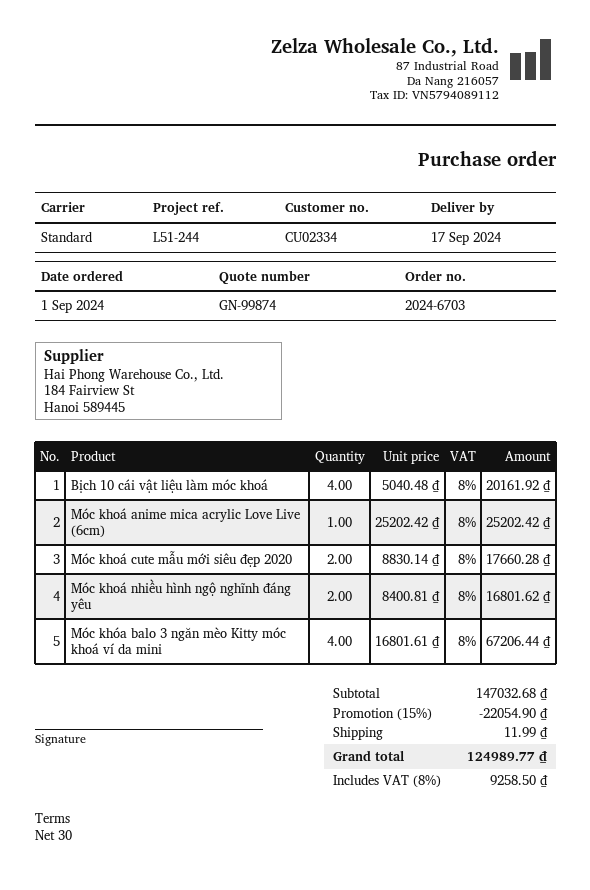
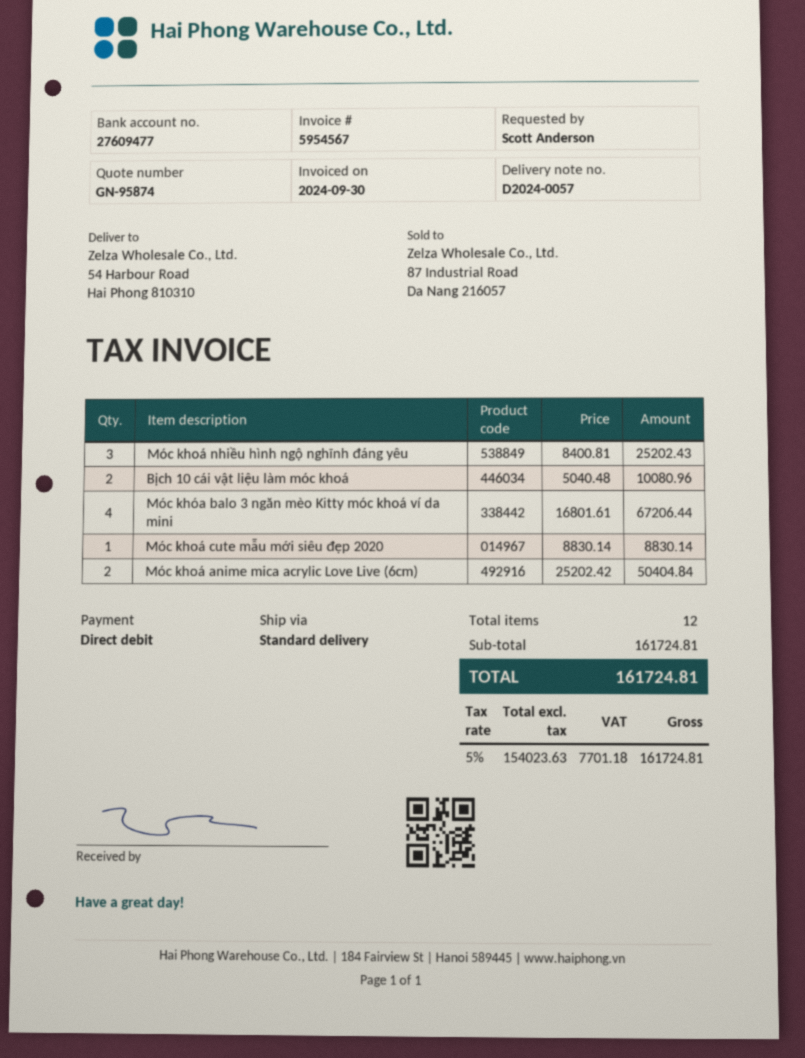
quote number: GN-99874 -> GN-95874
Bịch 10 cái vật liệu làm móc khoá: 4 x 5040.48 = 20161.92 -> 2 x 5040.48 = 10080.96
Móc khoá anime mica acrylic Love Live (6cm): 1 x 25202.42 = 25202.42 -> 2 x 25202.42 = 50404.84
Móc khoá cute mẫu mới siêu đẹp 2020: 2 x 8830.14 = 17660.28 -> 1 x 8830.14 = 8830.14
Móc khoá nhiều hình ngộ nghĩnh đáng yêu: 2 x 8400.81 = 16801.62 -> 3 x 8400.81 = 25202.43
subtotal: 147032.68 -> 161724.81
discount: 15% = 22054.90 -> none
shipping: 11.99 -> none
tax: 8% = 9258.50 -> 5% = 7701.18
total: 124989.77 -> 161724.81

